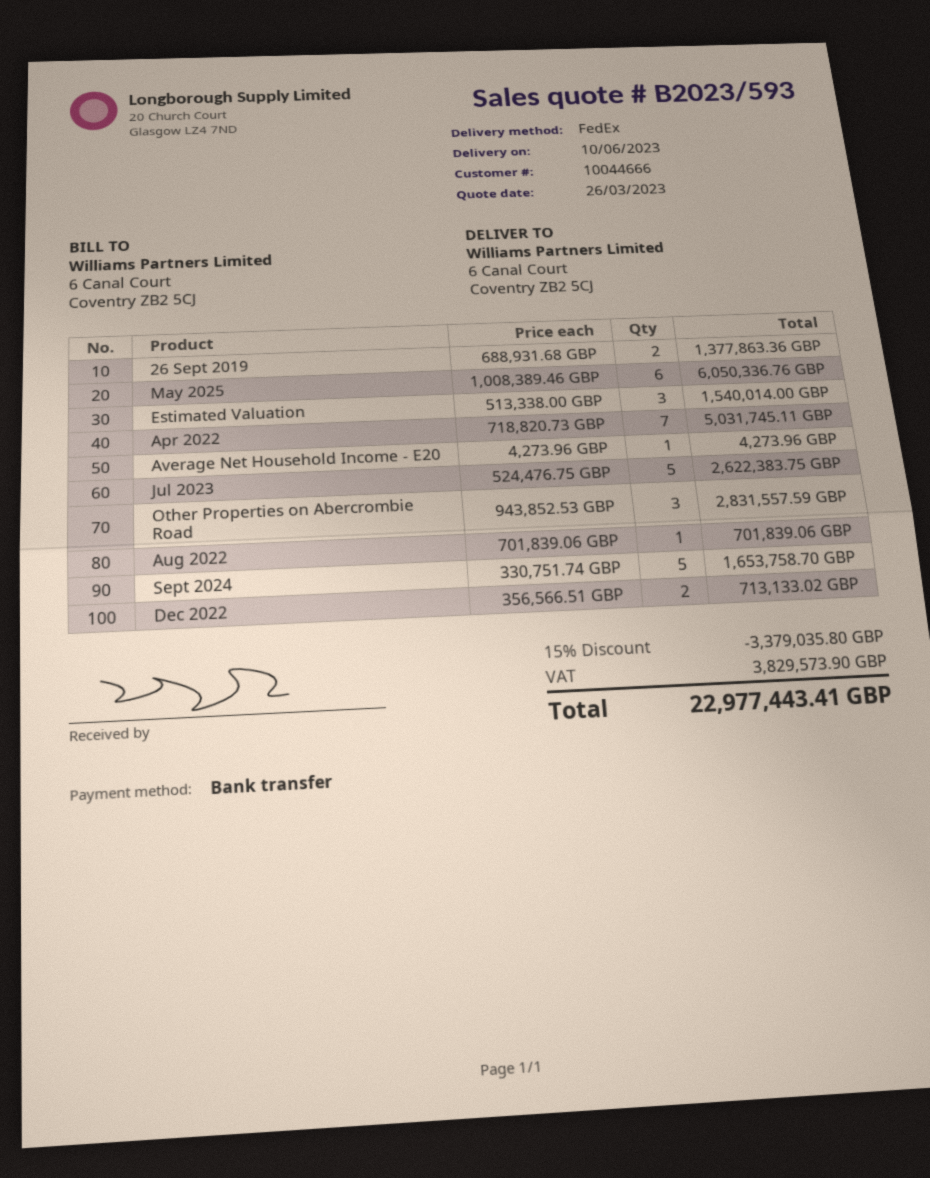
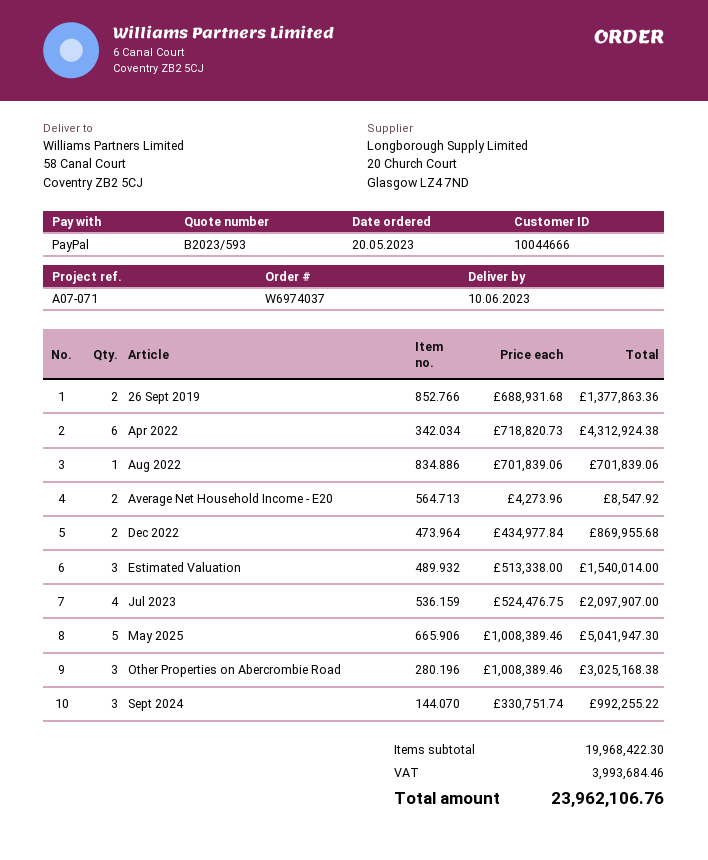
payment method: bank transfer -> PayPal
ship to: 6 Canal Court, Coventry ZB2 5CJ -> 58 Canal Court, Coventry ZB2 5CJ
May 2025: 6 x 1008389.46 = 6050336.76 -> 5 x 1008389.46 = 5041947.30
Apr 2022: 7 x 718820.73 = 5031745.11 -> 6 x 718820.73 = 4312924.38
Average Net Household Income - E20: 1 x 4273.96 = 4273.96 -> 2 x 4273.96 = 8547.92
Jul 2023: 5 x 524476.75 = 2622383.75 -> 4 x 524476.75 = 2097907.00
Other Properties on Abercrombie Road: 3 x 943852.53 = 2831557.59 -> 3 x 1008389.46 = 3025168.38
Sept 2024: 5 x 330751.74 = 1653758.70 -> 3 x 330751.74 = 992255.22
Dec 2022: 2 x 356566.51 = 713133.02 -> 2 x 434977.84 = 869955.68
discount: 15% = 3379035.80 -> none
tax: 3829573.90 -> 3993684.46
total: 22977443.41 -> 23962106.76

